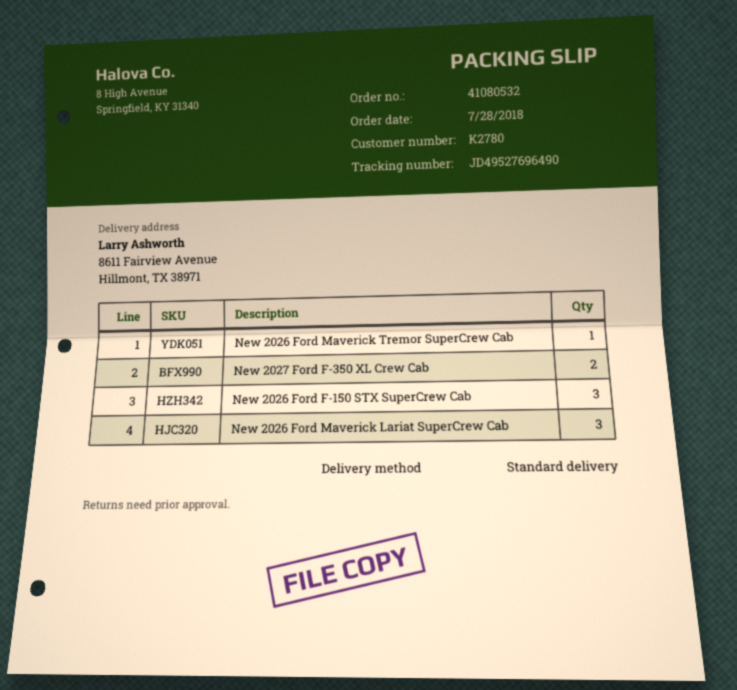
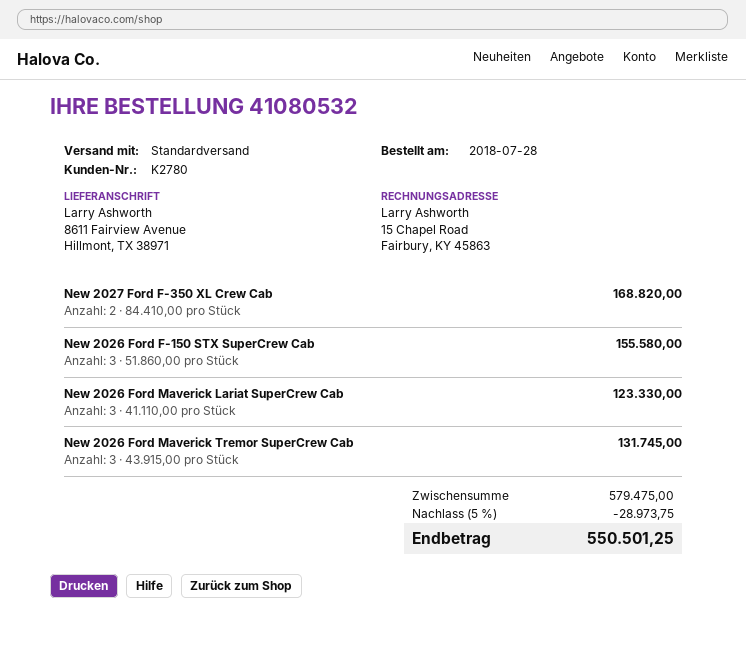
New 2026 Ford Maverick Tremor SuperCrew Cab: 1 -> 3

